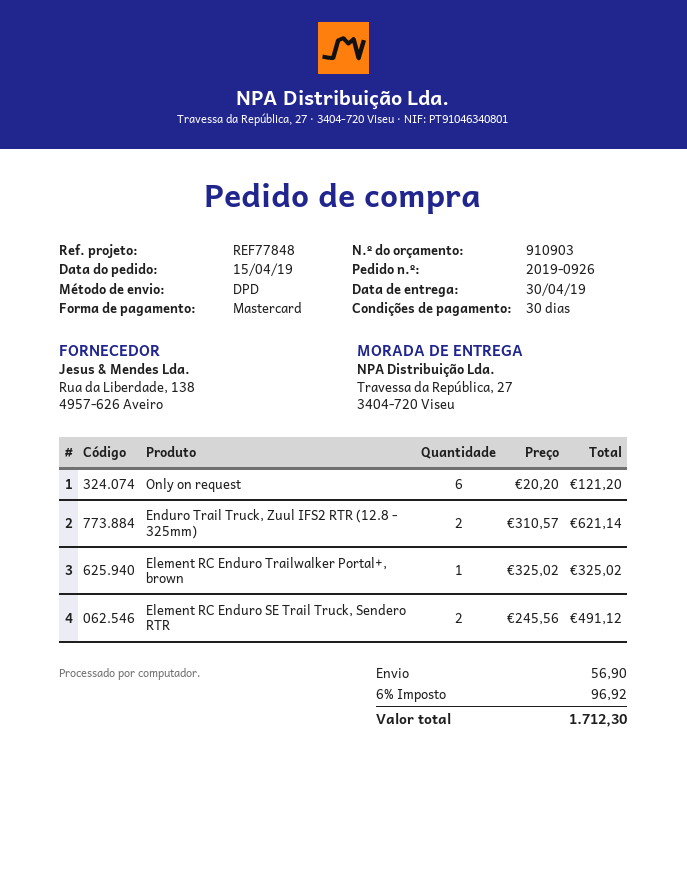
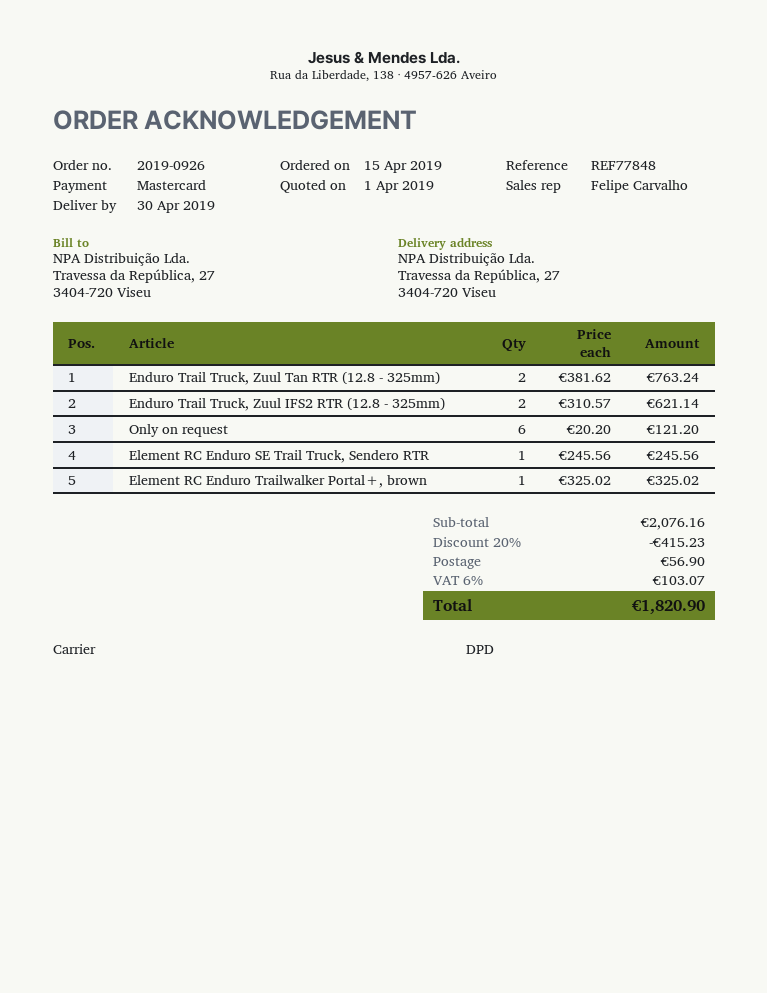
Element RC Enduro SE Trail Truck, Sendero RTR: 2 x 245.56 = 491.12 -> 1 x 245.56 = 245.56
Enduro Trail Truck, Zuul Tan RTR (12.8 - 325mm): none -> 2 x 381.62 = 763.24
discount: none -> 20% = 415.23
tax: 6% = 96.92 -> 6% = 103.07
total: 1712.30 -> 1820.90

